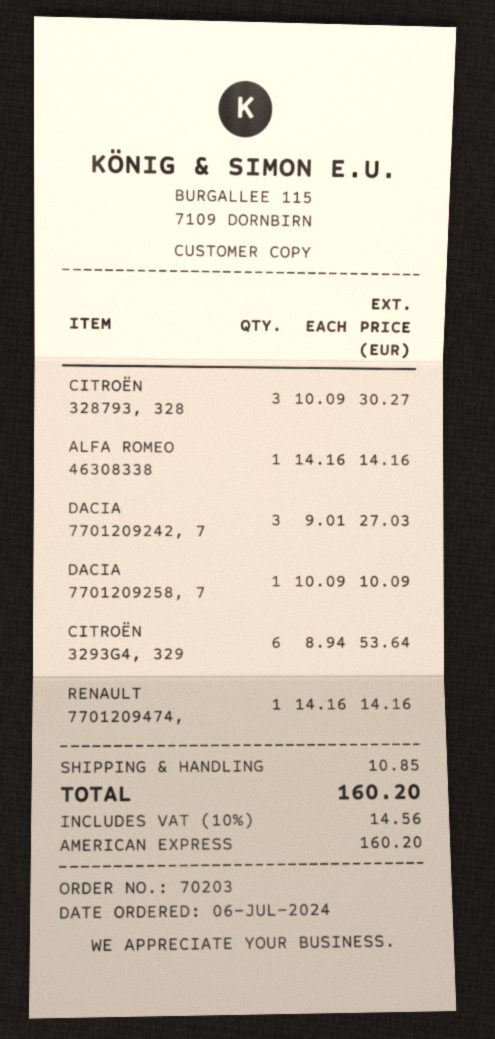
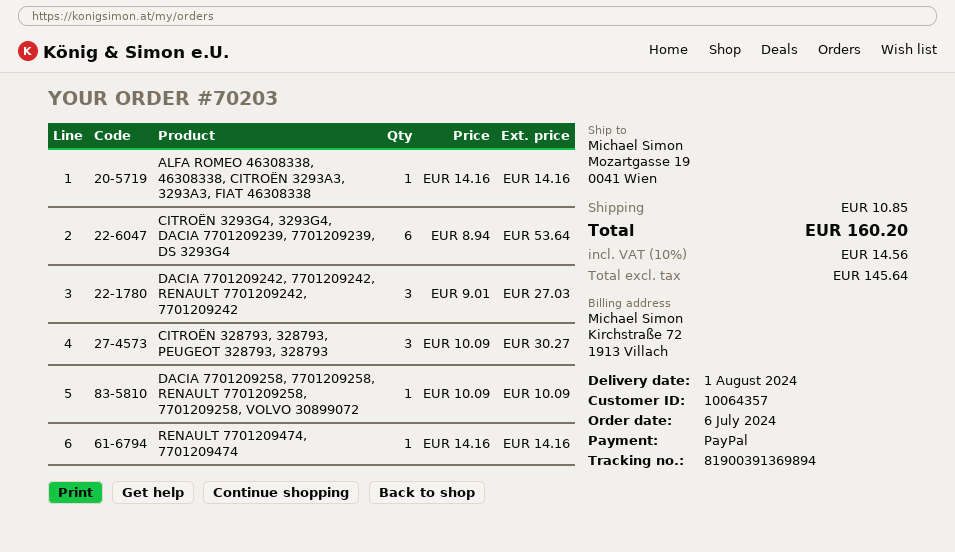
payment method: American Express -> PayPal

